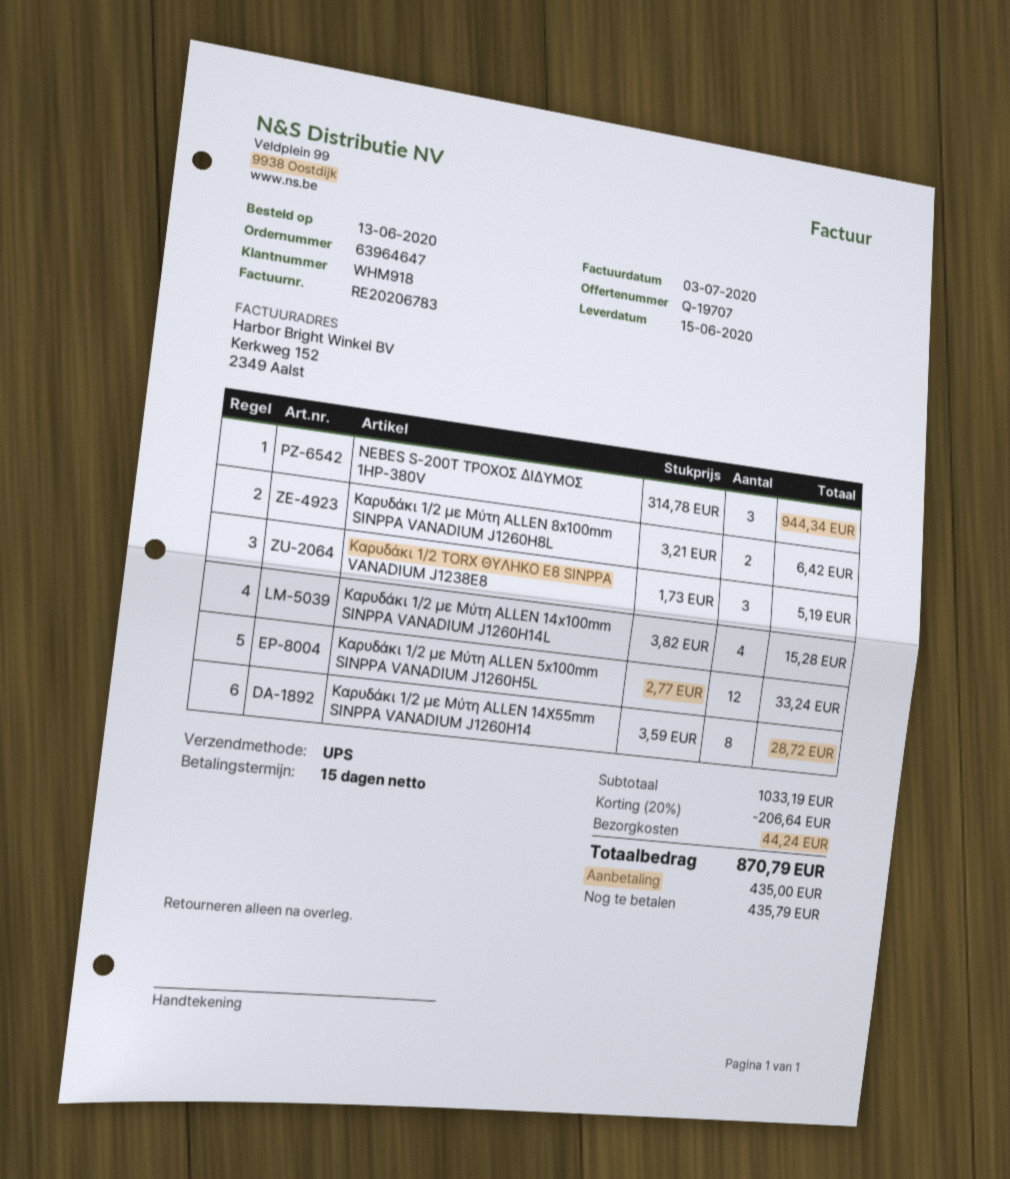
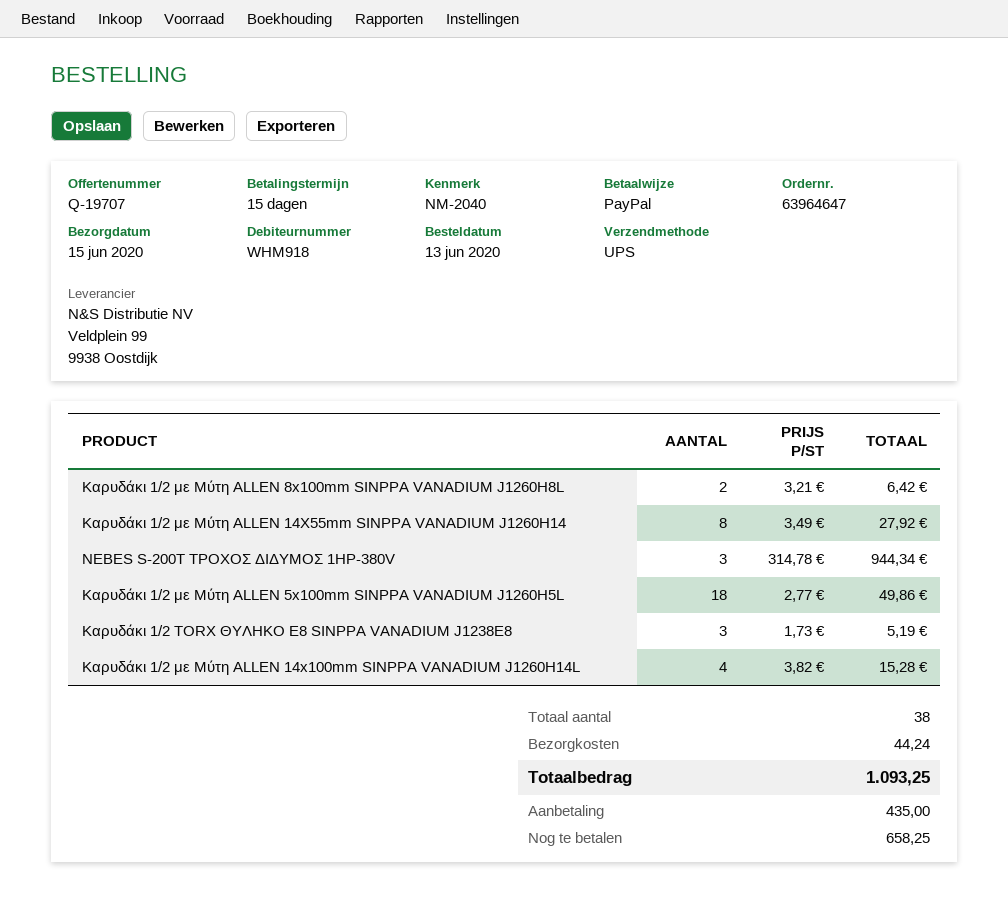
Καρυδάκι 1/2 με Μύτη ALLEN 5x100mm SINPPA VANADIUM J1260H5L: 12 x 2.77 = 33.24 -> 18 x 2.77 = 49.86
Καρυδάκι 1/2 με Μύτη ALLEN 14X55mm SINPPA VANADIUM J1260H14: 8 x 3.59 = 28.72 -> 8 x 3.49 = 27.92
discount: 20% = 206.64 -> none
total: 870.79 -> 1093.25
balance: 435.79 -> 658.25

